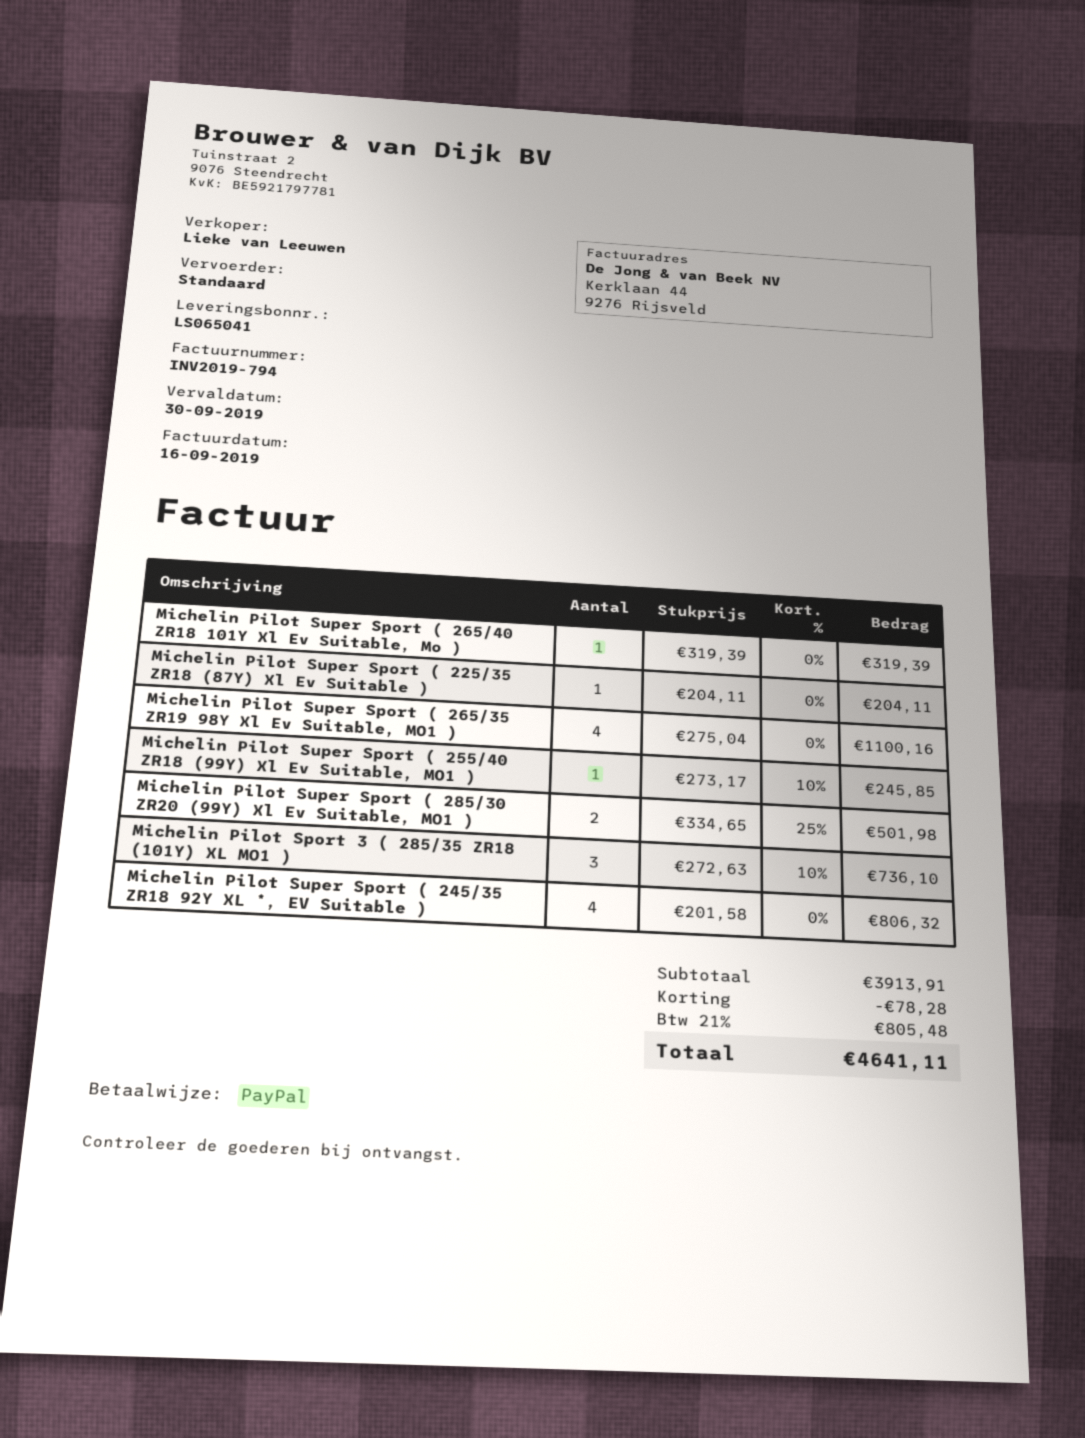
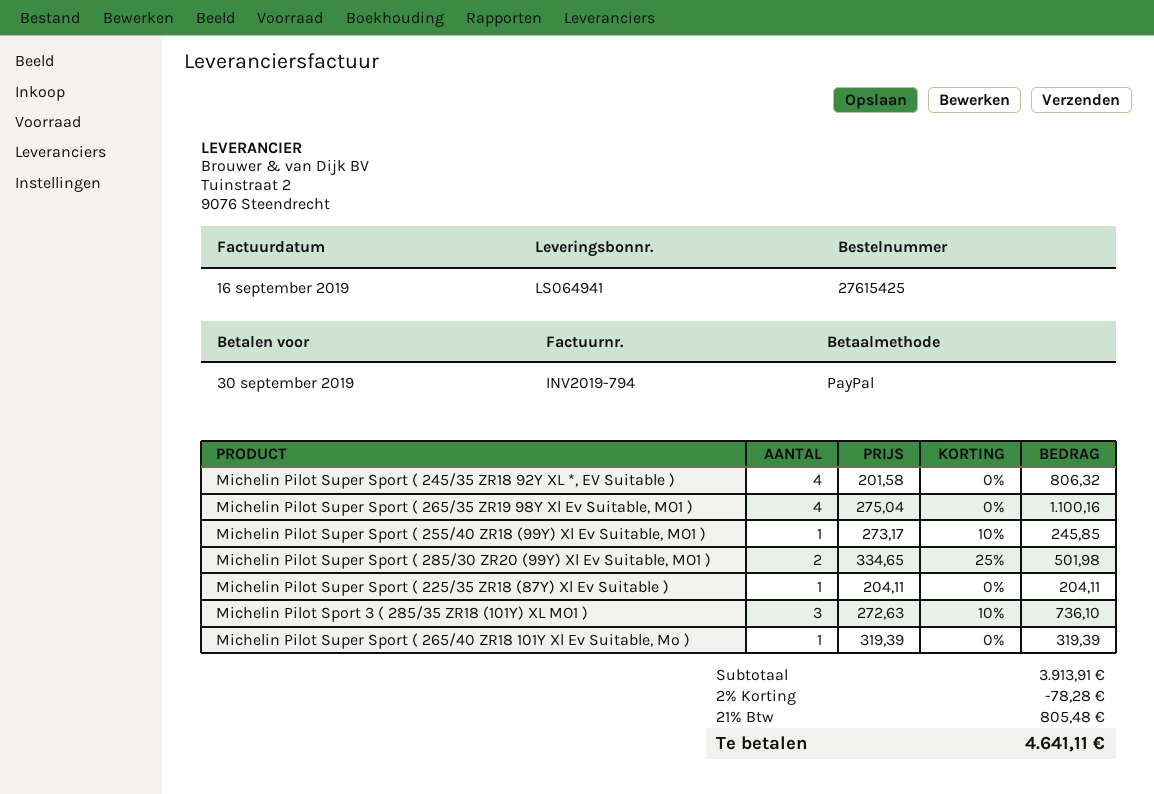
delivery note number: LS065041 -> LS064941

